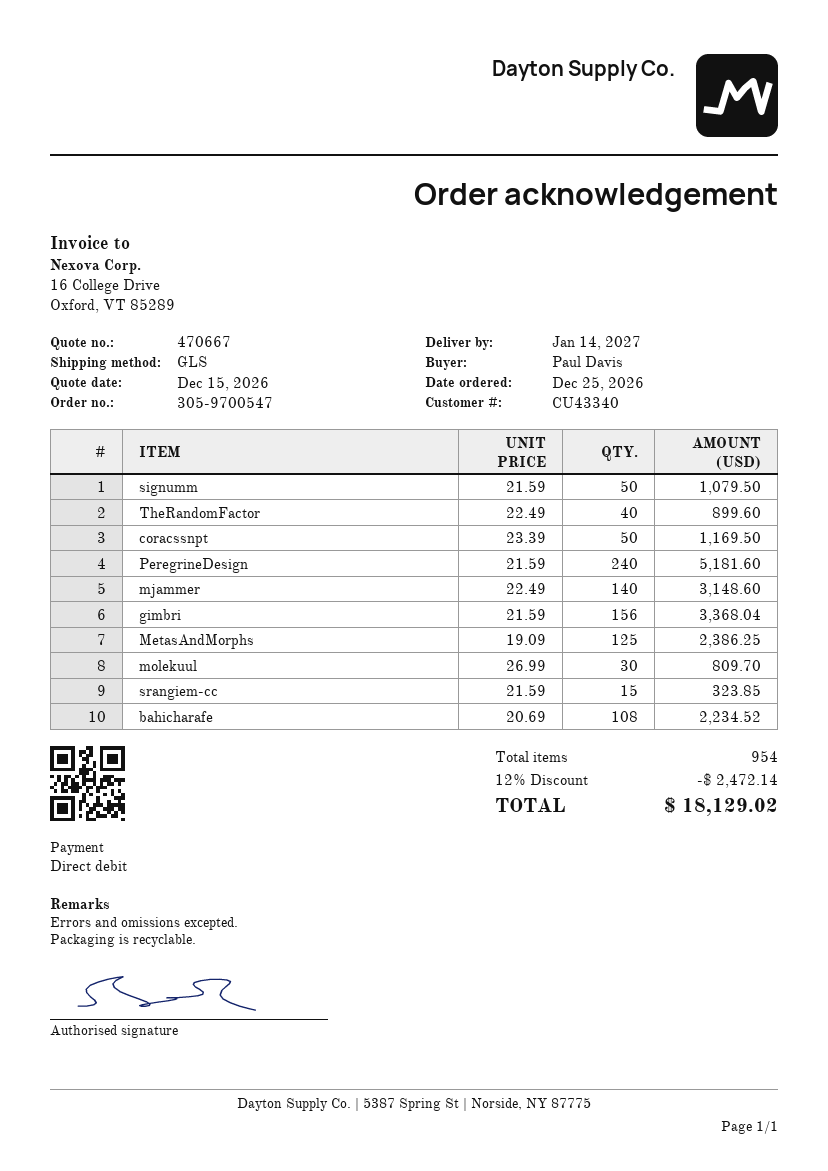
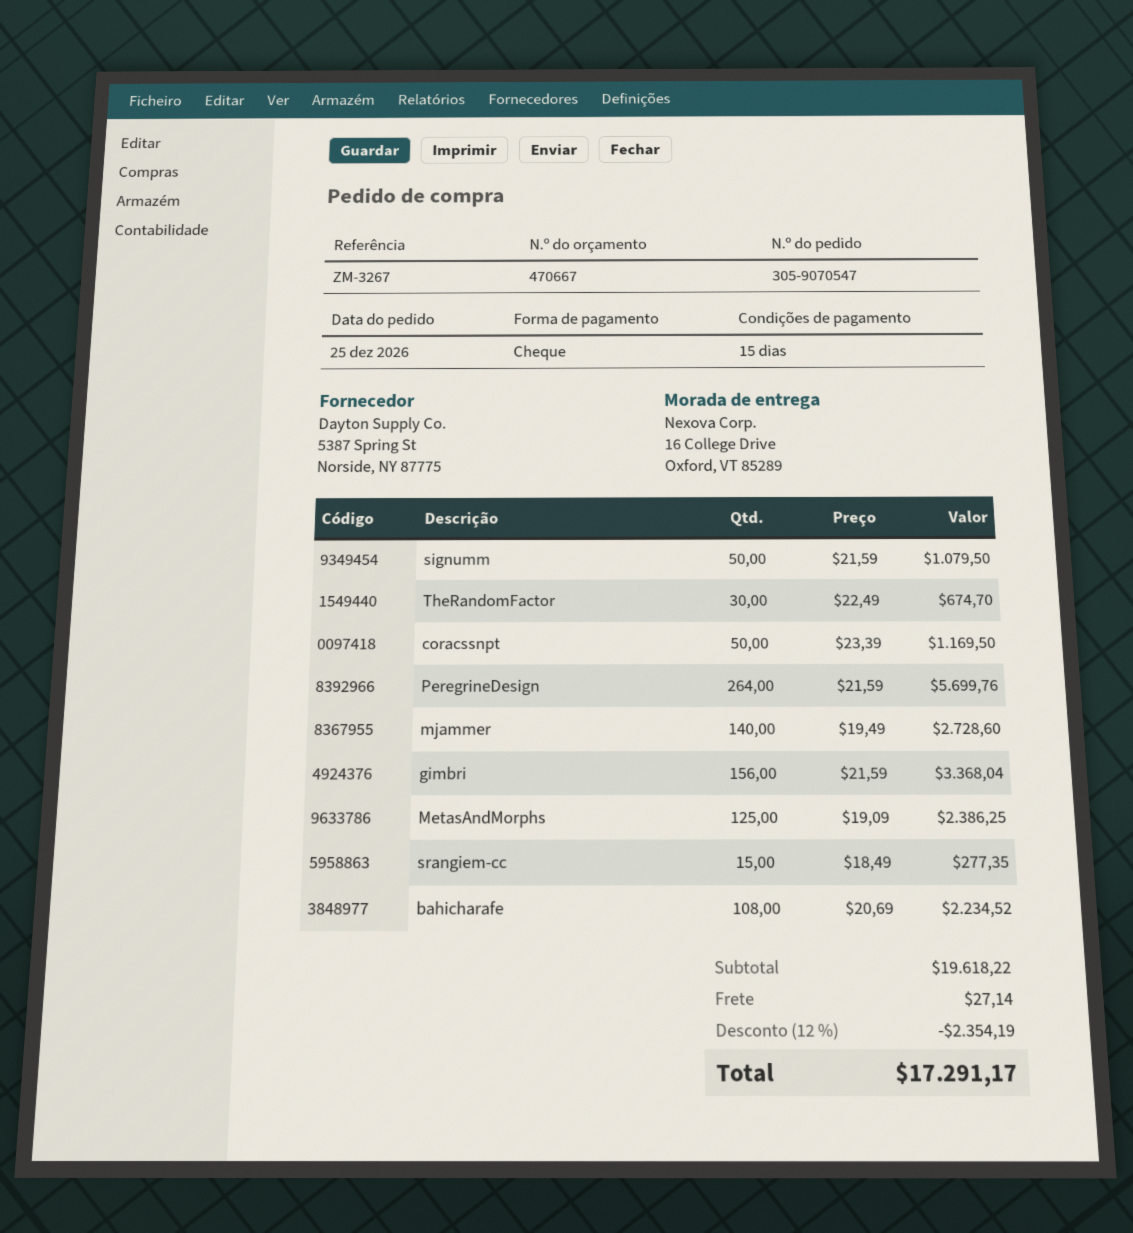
order number: 305-9700547 -> 305-9070547
payment method: direct debit -> cheque
TheRandomFactor: 40 x 22.49 = 899.60 -> 30 x 22.49 = 674.70
PeregrineDesign: 240 x 21.59 = 5181.60 -> 264 x 21.59 = 5699.76
mjammer: 140 x 22.49 = 3148.60 -> 140 x 19.49 = 2728.60
molekuul: 30 x 26.99 = 809.70 -> none
srangiem-cc: 15 x 21.59 = 323.85 -> 15 x 18.49 = 277.35
discount: 12% = 2472.14 -> 12% = 2354.19
shipping: none -> 27.14
total: 18129.02 -> 17291.17

